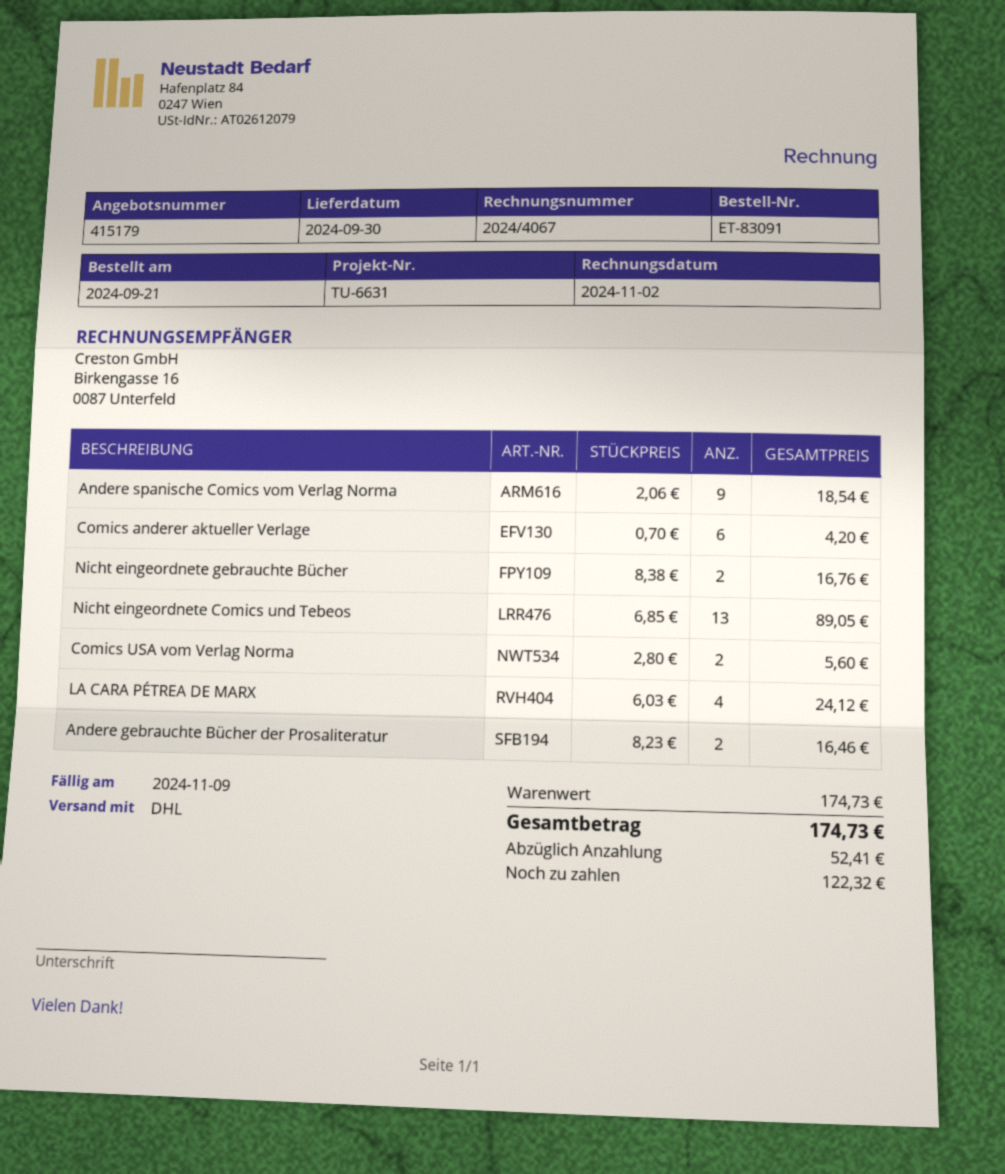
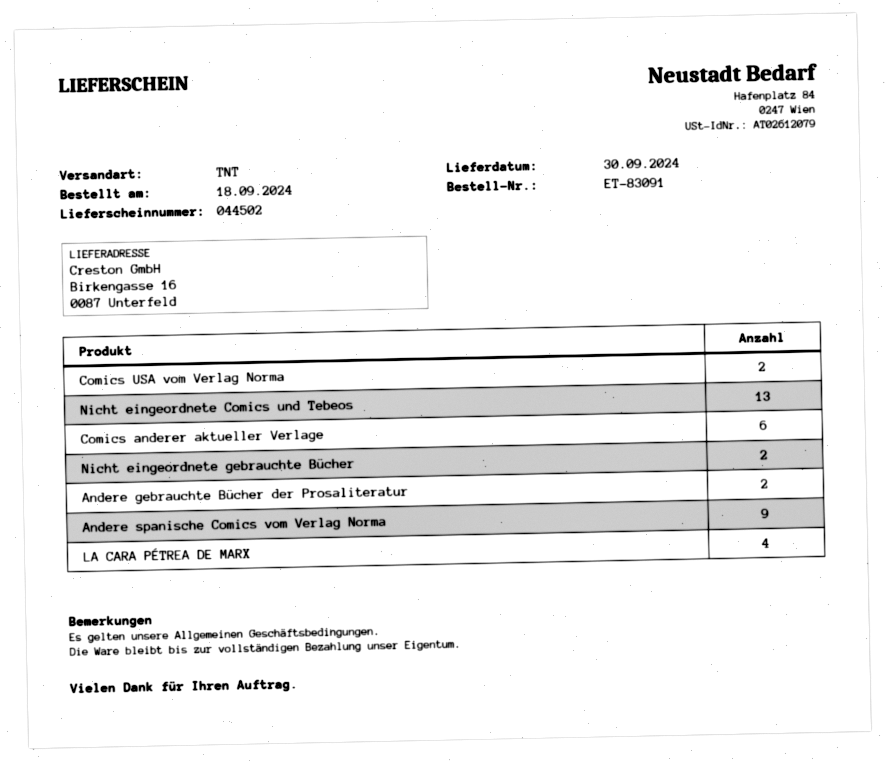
order date: 2024-09-21 -> 2024-09-18
shipping method: DHL -> TNT

